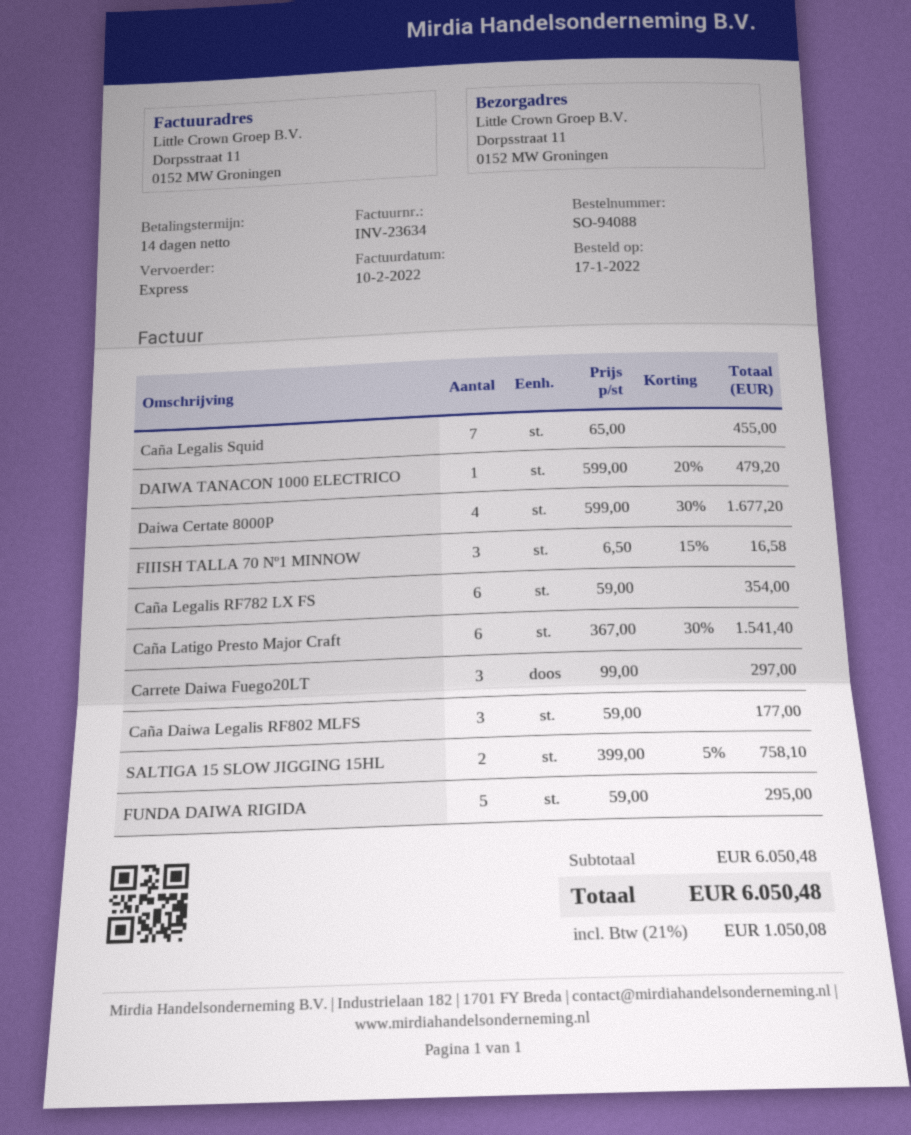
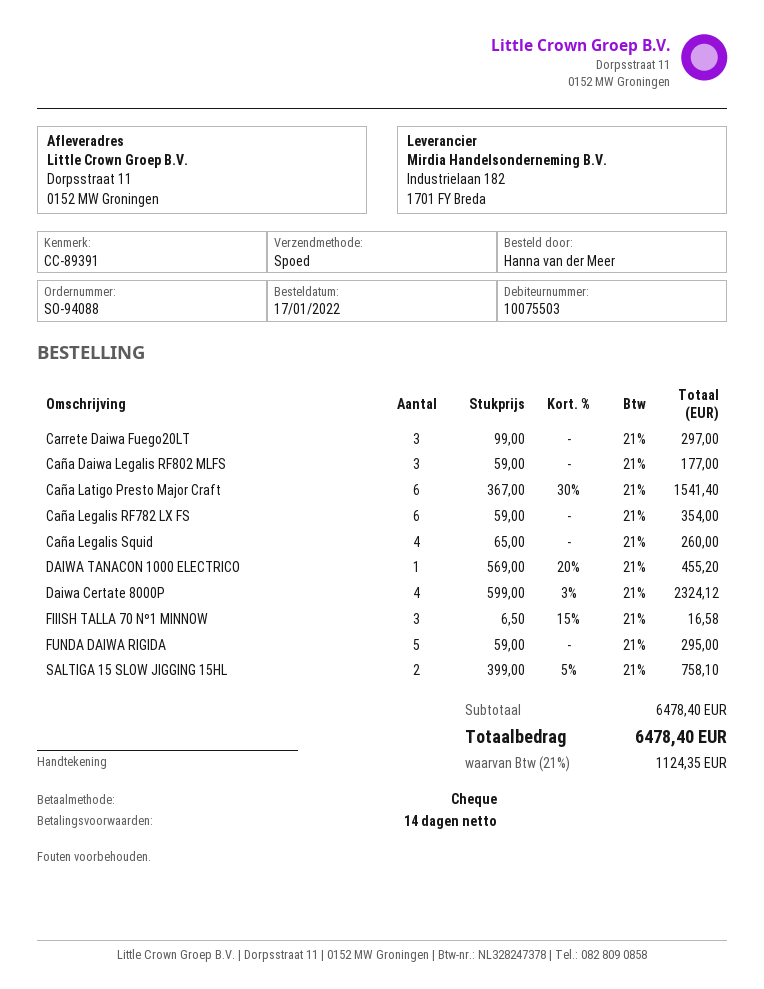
Caña Legalis Squid: 7 x 65.00 = 455.00 -> 4 x 65.00 = 260.00
DAIWA TANACON 1000 ELECTRICO: 1 x 599.00 - 20% = 479.20 -> 1 x 569.00 - 20% = 455.20
Daiwa Certate 8000P: 4 x 599.00 - 30% = 1677.20 -> 4 x 599.00 - 3% = 2324.12
subtotal: 6050.48 -> 6478.40
tax: 21% = 1050.08 -> 21% = 1124.35
total: 6050.48 -> 6478.40

